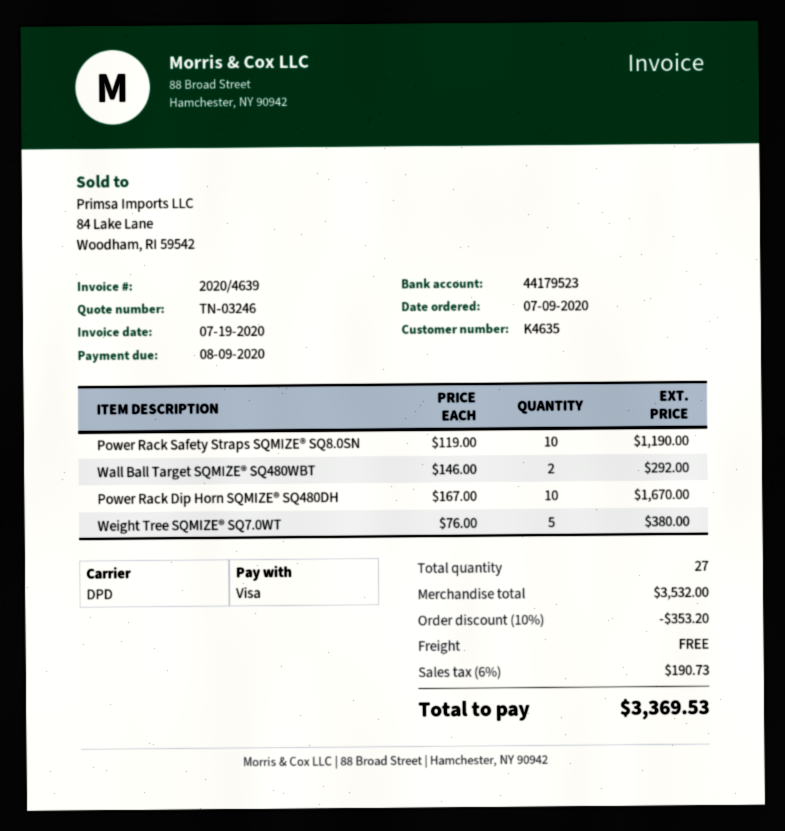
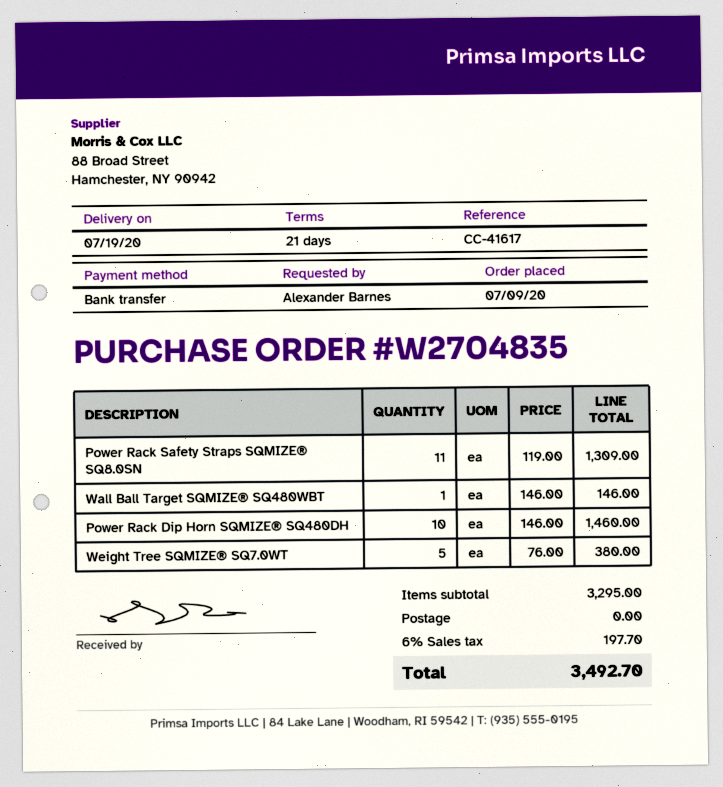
payment method: Visa -> bank transfer
Power Rack Safety Straps SQMIZE® SQ8.0SN: 10 x 119.00 = 1190.00 -> 11 x 119.00 = 1309.00
Wall Ball Target SQMIZE® SQ480WBT: 2 x 146.00 = 292.00 -> 1 x 146.00 = 146.00
Power Rack Dip Horn SQMIZE® SQ480DH: 10 x 167.00 = 1670.00 -> 10 x 146.00 = 1460.00
subtotal: 3532.00 -> 3295.00
discount: 10% = 353.20 -> none
tax: 6% = 190.73 -> 6% = 197.70
total: 3369.53 -> 3492.70

